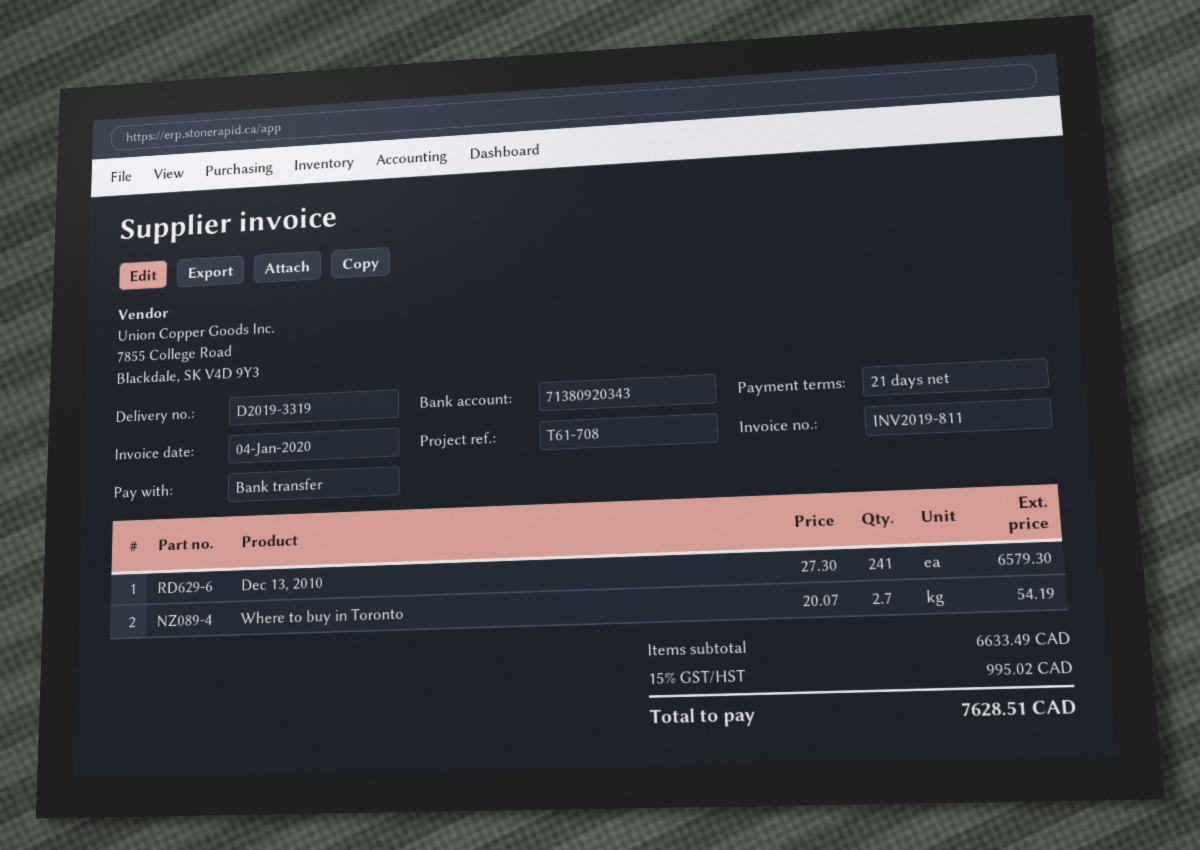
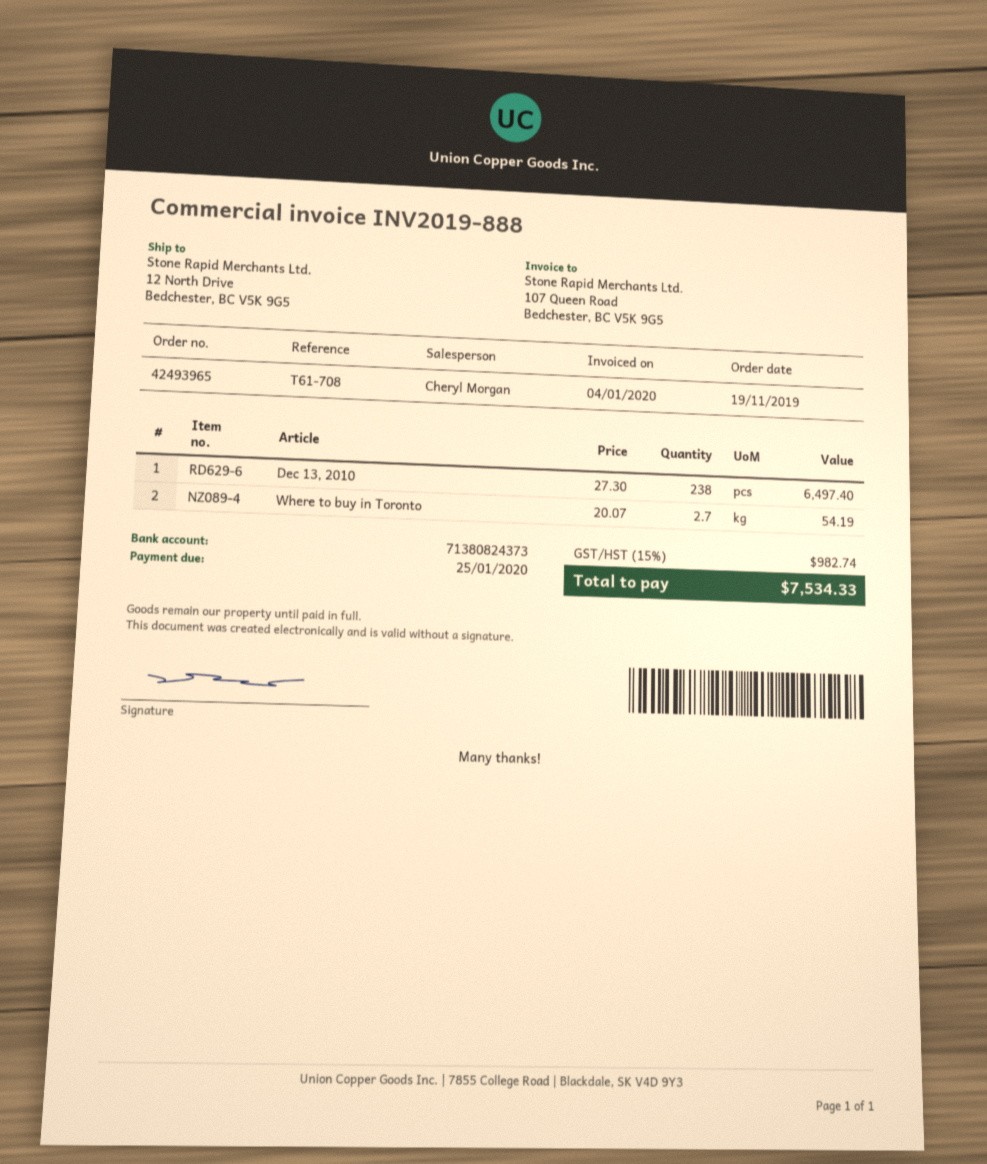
invoice number: INV2019-811 -> INV2019-888
bank account: 71380920343 -> 71380824373
Dec 13, 2010: 241 x 27.30 = 6579.30 -> 238 x 27.30 = 6497.40
tax: 15% = 995.02 -> 15% = 982.74
total: 7628.51 -> 7534.33

